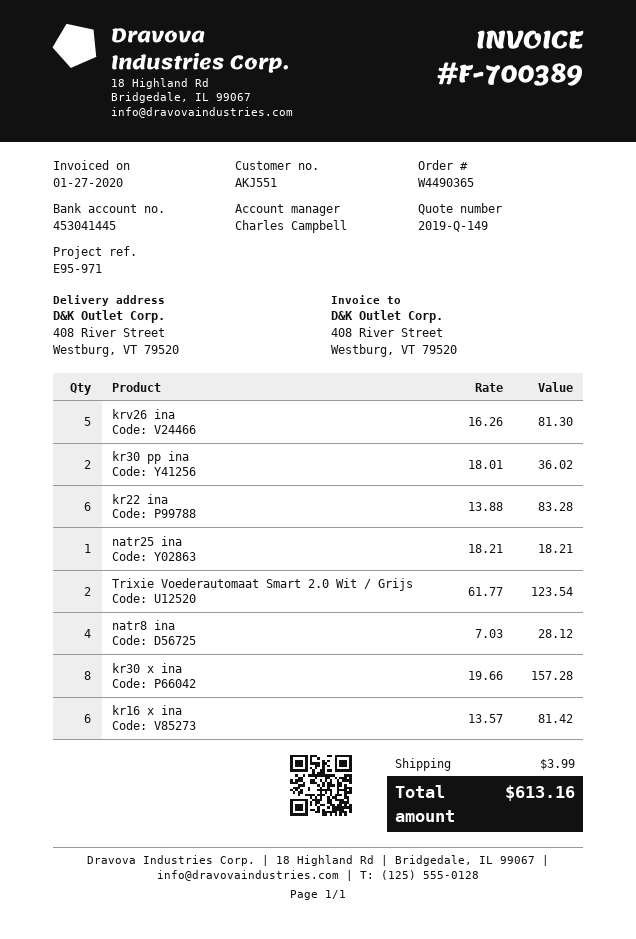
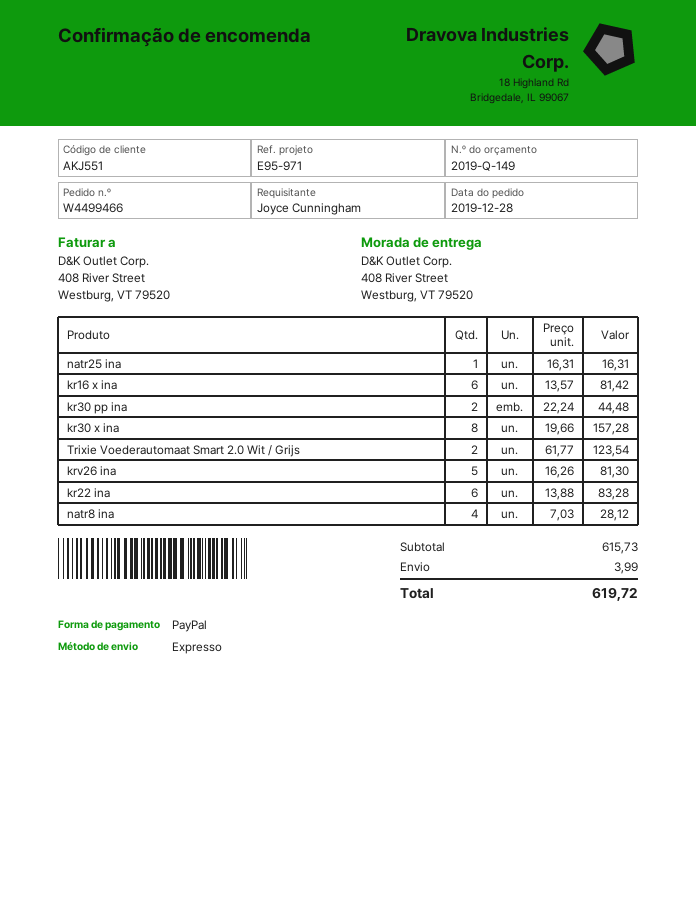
order number: W4490365 -> W4499466
kr30 pp ina: 2 x 18.01 = 36.02 -> 2 x 22.24 = 44.48
natr25 ina: 1 x 18.21 = 18.21 -> 1 x 16.31 = 16.31
total: 613.16 -> 619.72

